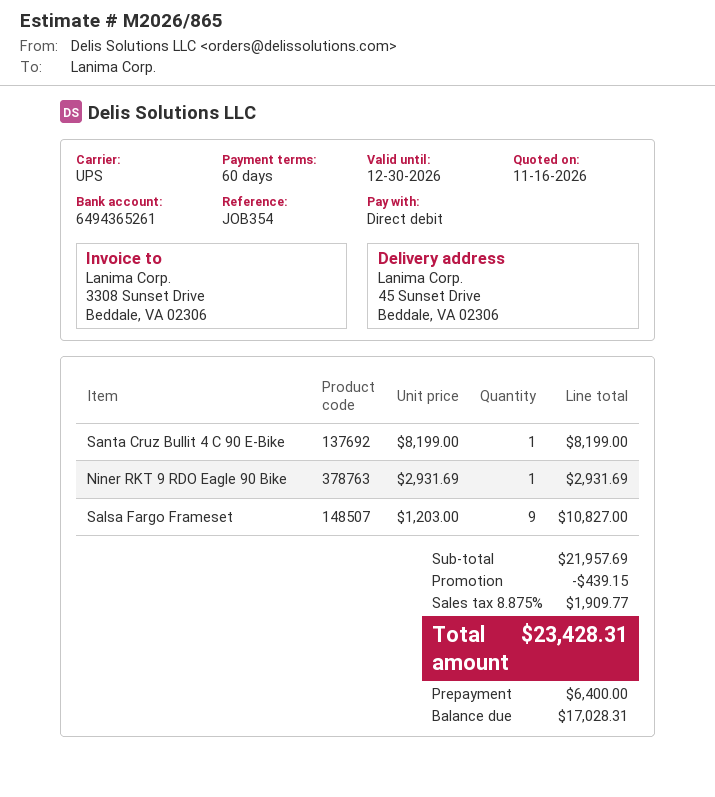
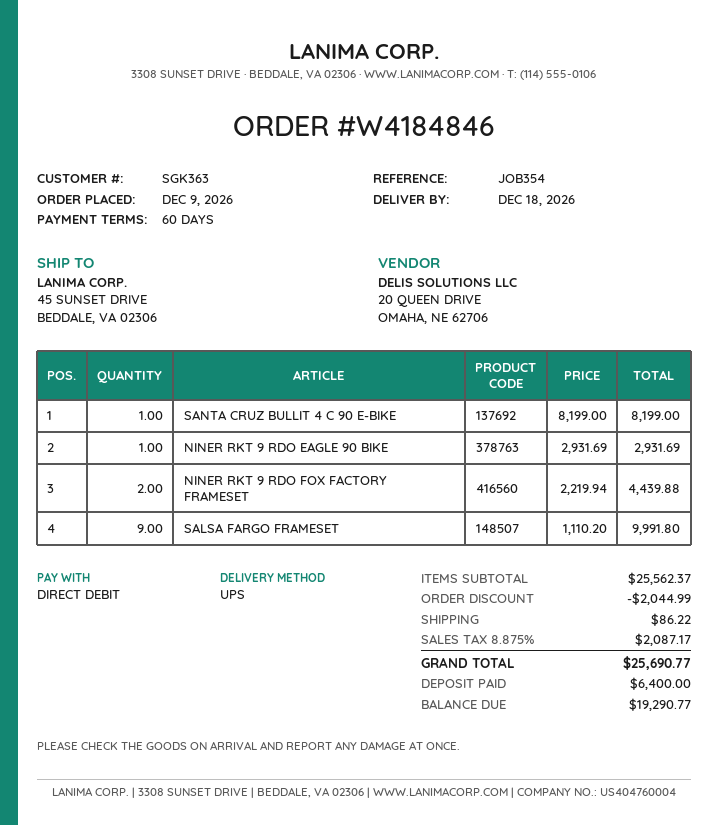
Salsa Fargo Frameset: 9 x 1203.00 = 10827.00 -> 9 x 1110.20 = 9991.80
NINER RKT 9 RDO FOX FACTORY FRAMESET: none -> 2 x 2219.94 = 4439.88
subtotal: 21957.69 -> 25562.37
discount: 439.15 -> 2044.99
shipping: none -> 86.22
tax: 8.875% = 1909.77 -> 8.875% = 2087.17
total: 23428.31 -> 25690.77
balance: 17028.31 -> 19290.77

